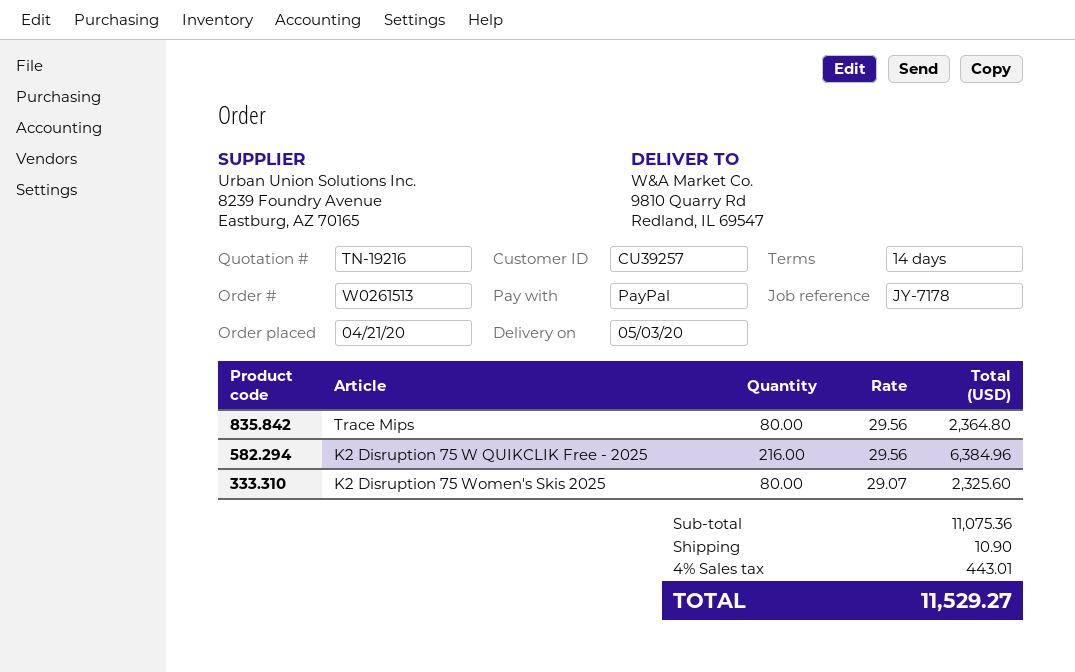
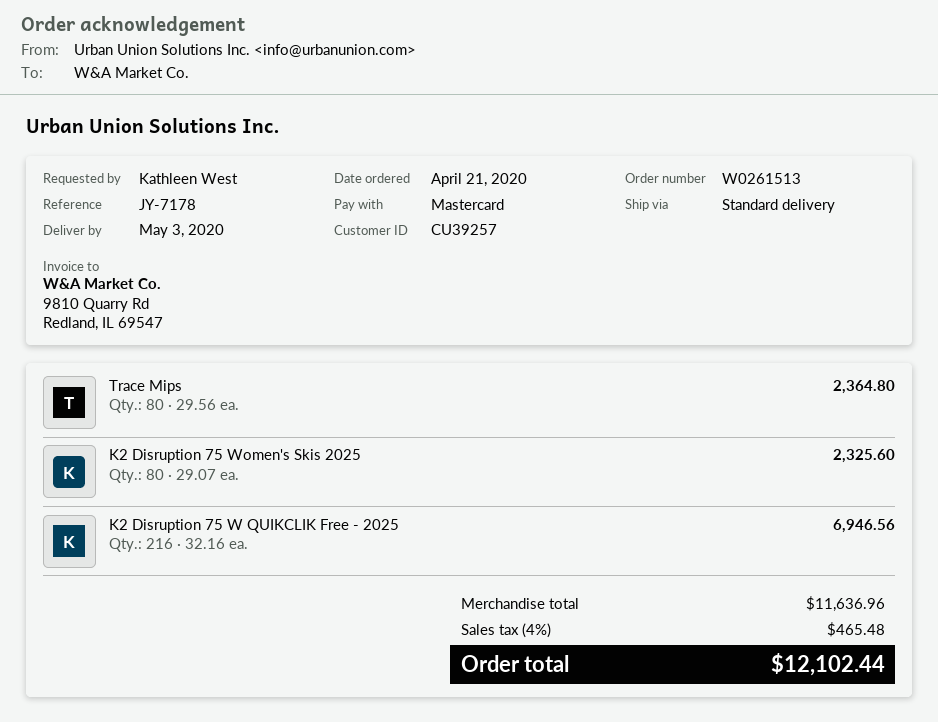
payment method: PayPal -> Mastercard
K2 Disruption 75 W QUIKCLIK Free - 2025: 216 x 29.56 = 6384.96 -> 216 x 32.16 = 6946.56
subtotal: 11075.36 -> 11636.96
shipping: 10.90 -> none
tax: 4% = 443.01 -> 4% = 465.48
total: 11529.27 -> 12102.44

